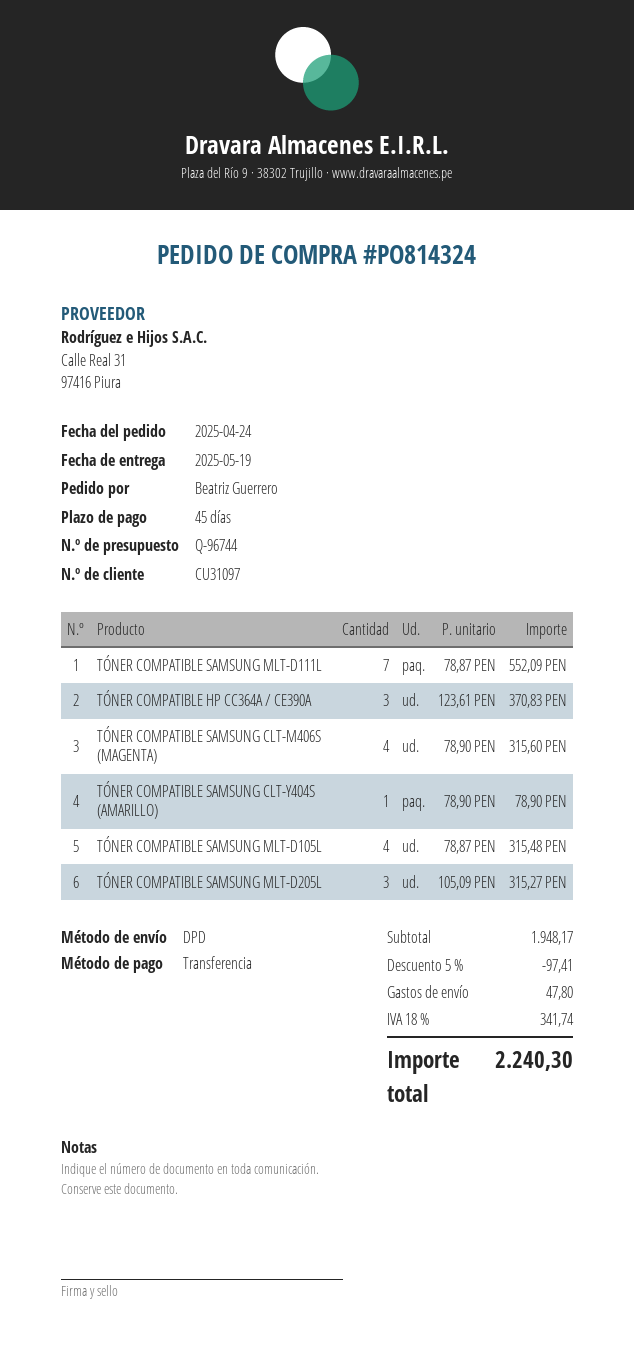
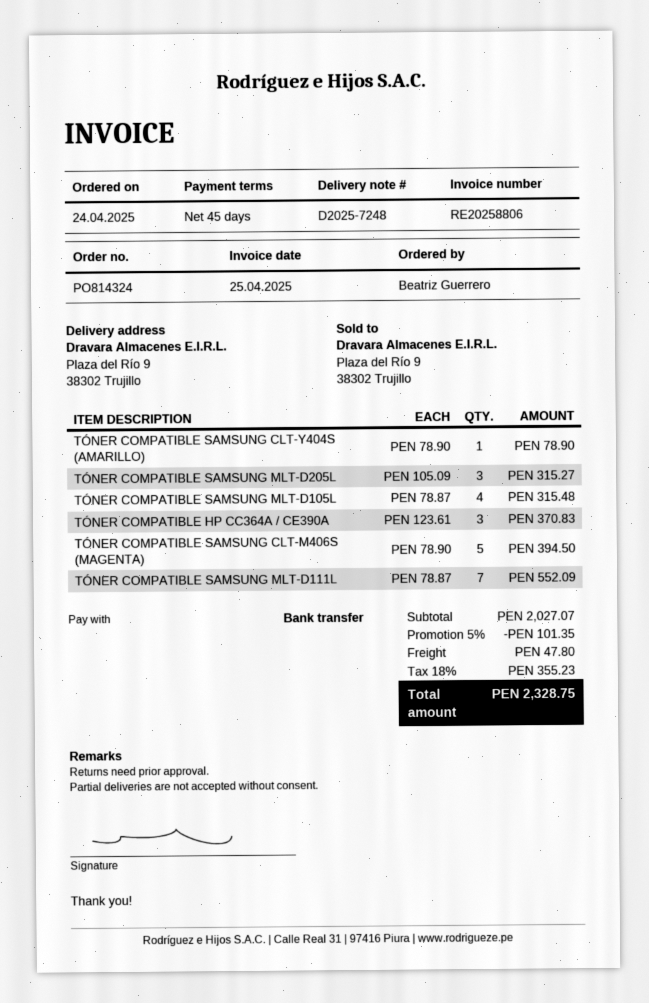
TÓNER COMPATIBLE SAMSUNG CLT-M406S (MAGENTA): 4 x 78.90 = 315.60 -> 5 x 78.90 = 394.50
subtotal: 1948.17 -> 2027.07
discount: 5% = 97.41 -> 5% = 101.35
tax: 18% = 341.74 -> 18% = 355.23
total: 2240.30 -> 2328.75

